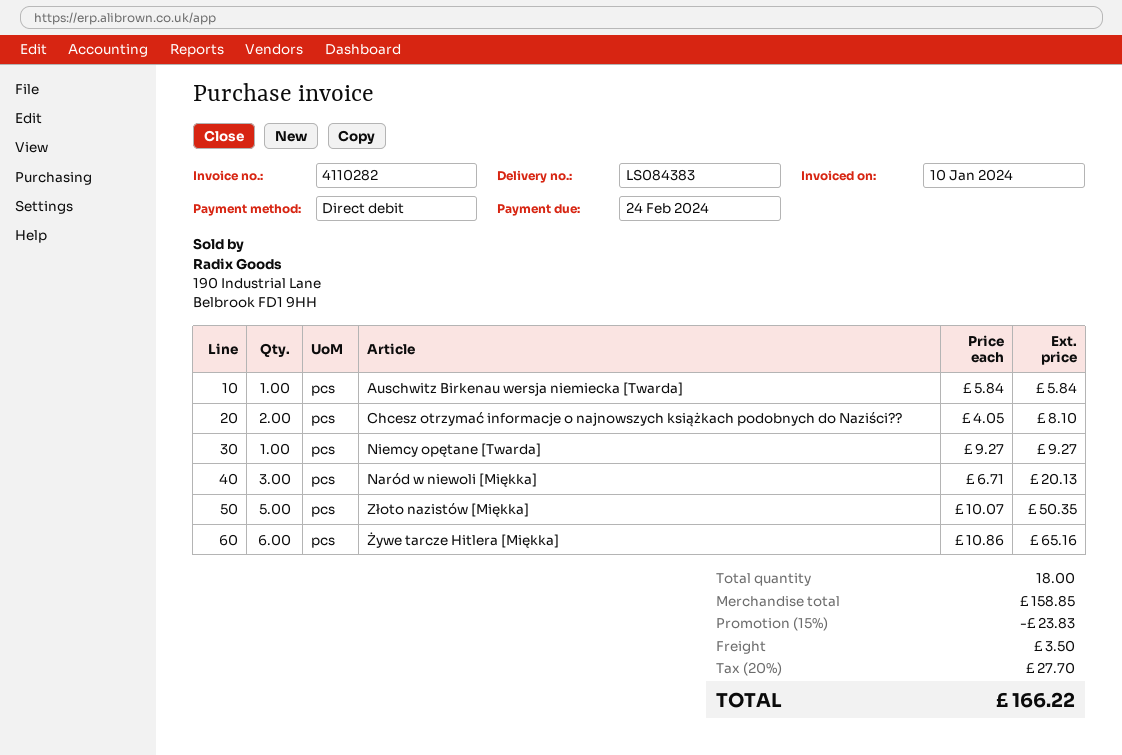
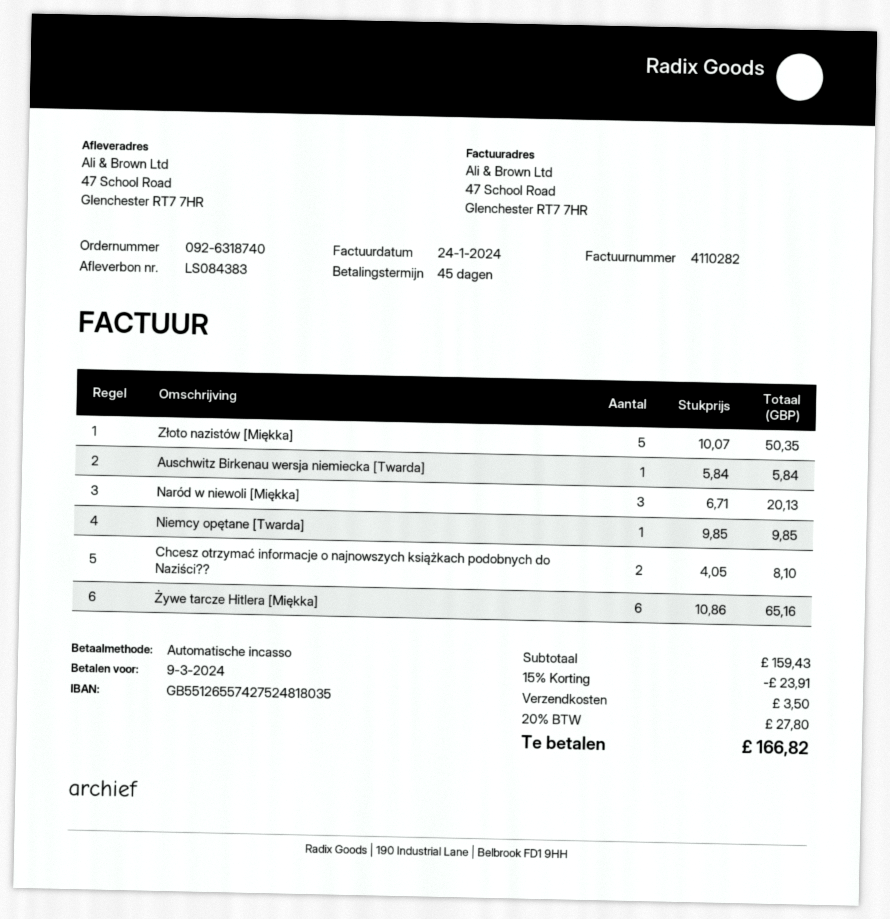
invoice date: 2024-01-10 -> 2024-01-24
due date: 2024-02-24 -> 2024-03-09
Niemcy opętane [Twarda]: 1 x 9.27 = 9.27 -> 1 x 9.85 = 9.85
subtotal: 158.85 -> 159.43
discount: 15% = 23.83 -> 15% = 23.91
tax: 20% = 27.70 -> 20% = 27.80
total: 166.22 -> 166.82

